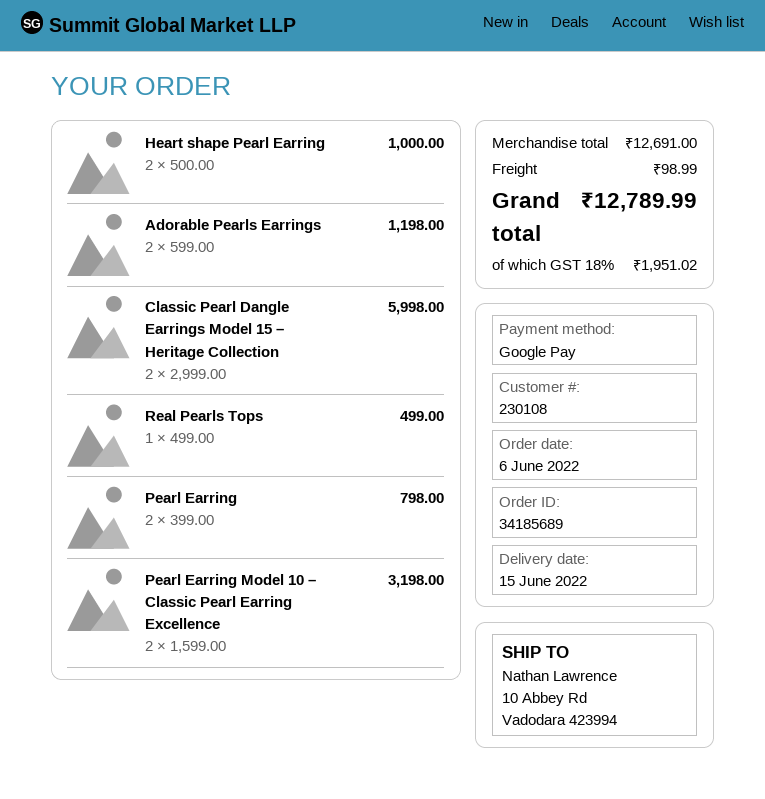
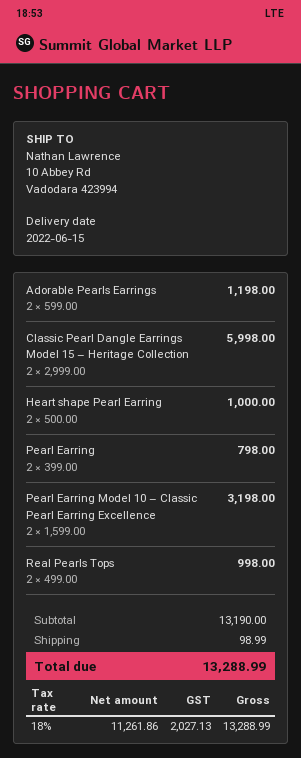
Real Pearls Tops: 1 x 499.00 = 499.00 -> 2 x 499.00 = 998.00
subtotal: 12691.00 -> 13190.00
tax: 18% = 1951.02 -> 18% = 2027.13
total: 12789.99 -> 13288.99

